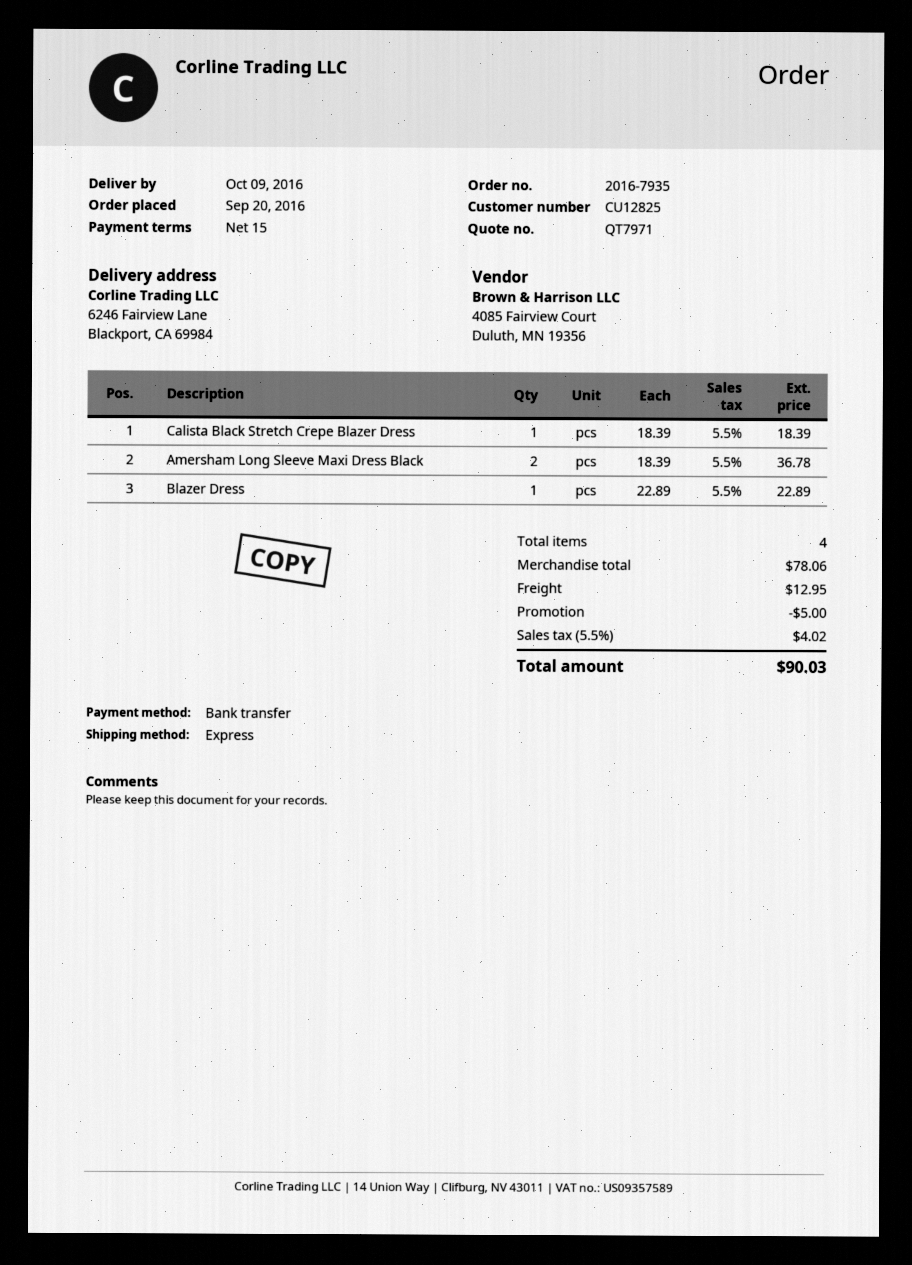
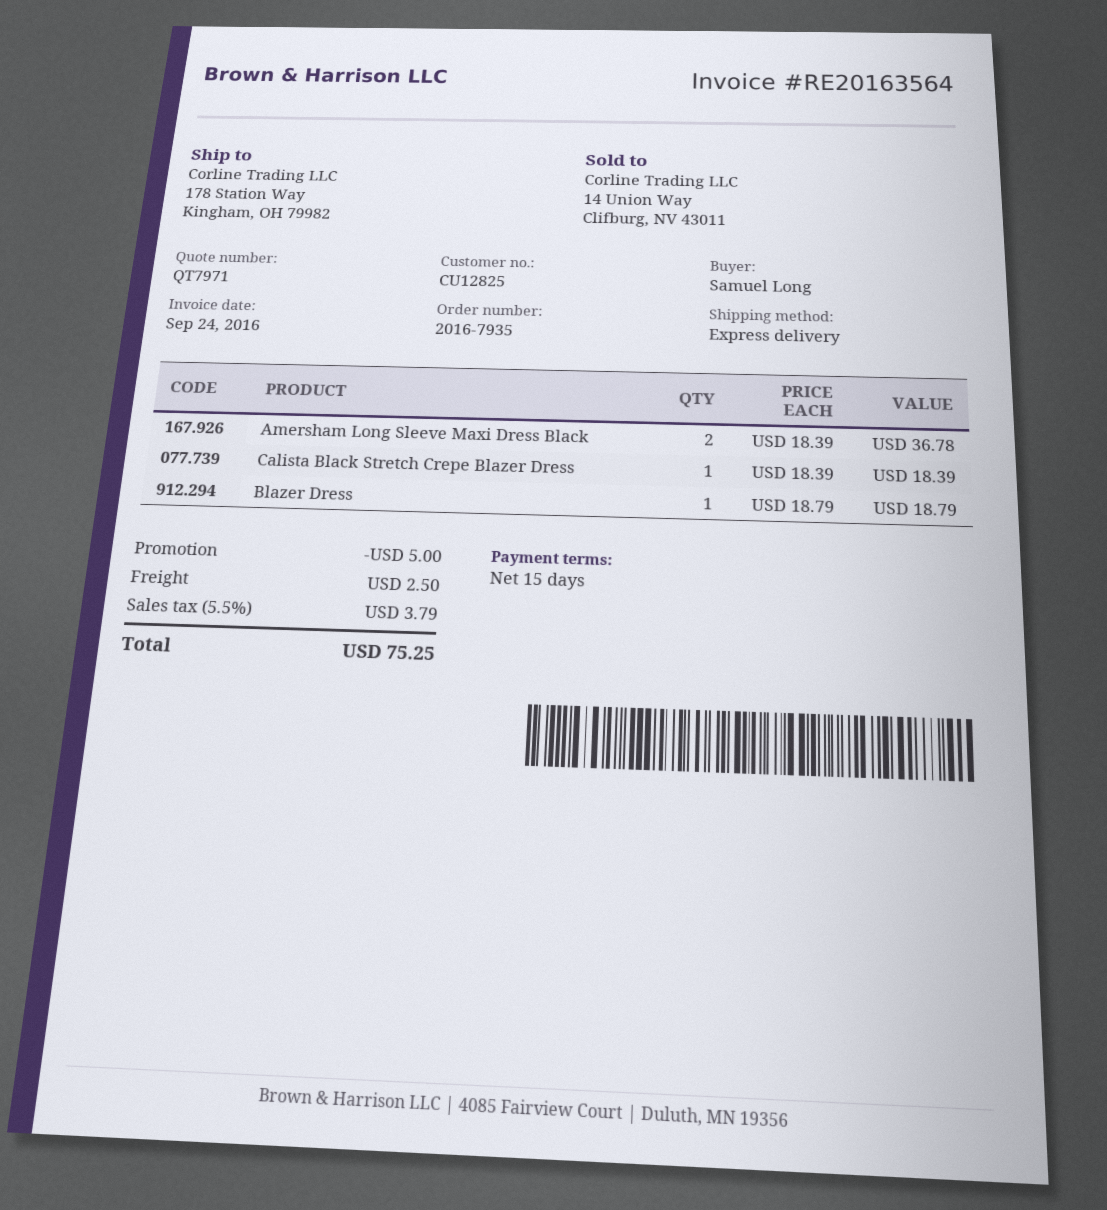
ship to: 6246 Fairview Lane, Blackport, CA 69984 -> 178 Station Way, Kingham, OH 79982
Blazer Dress: 1 x 22.89 = 22.89 -> 1 x 18.79 = 18.79
shipping: 12.95 -> 2.50
tax: 5.5% = 4.02 -> 5.5% = 3.79
total: 90.03 -> 75.25

